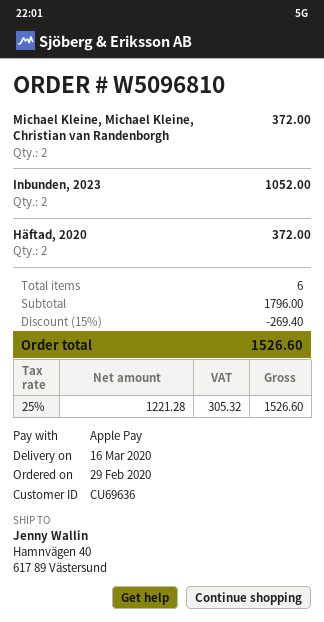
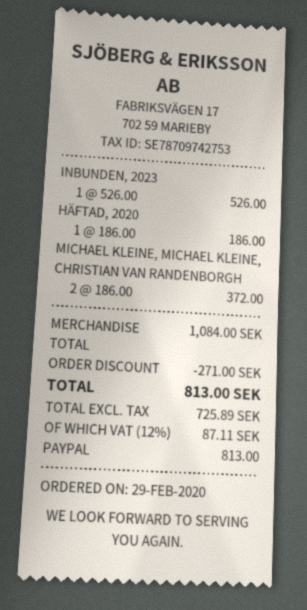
payment method: Apple Pay -> PayPal
Inbunden, 2023: 2 for 1052.00 -> 1 for 526.00
Häftad, 2020: 2 for 372.00 -> 1 for 186.00
subtotal: 1796.00 -> 1084.00
discount: 269.40 -> 271.00
net: 1221.28 -> 725.89
tax: 25% = 305.32 -> 12% = 87.11
total: 1526.60 -> 813.00

